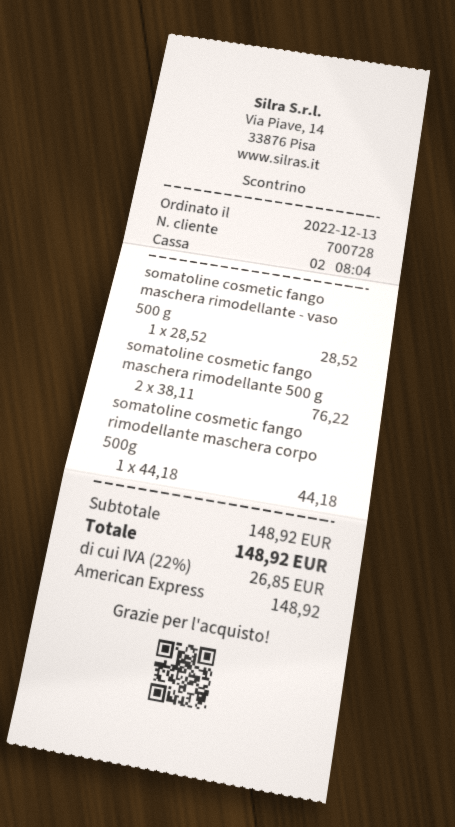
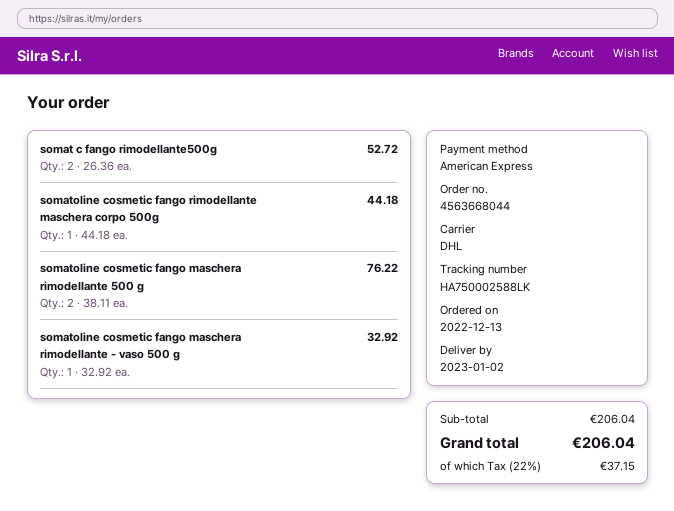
somatoline cosmetic fango maschera rimodellante - vaso 500 g: 1 x 28.52 = 28.52 -> 1 x 32.92 = 32.92
somat c fango rimodellante500g: none -> 2 x 26.36 = 52.72
subtotal: 148.92 -> 206.04
tax: 22% = 26.85 -> 22% = 37.15
total: 148.92 -> 206.04

